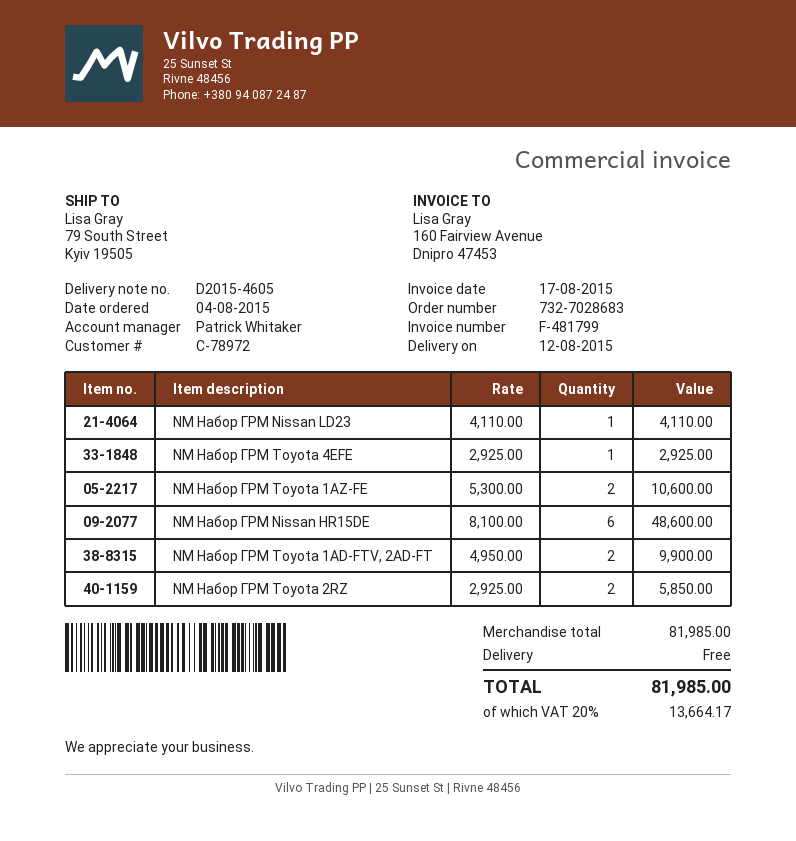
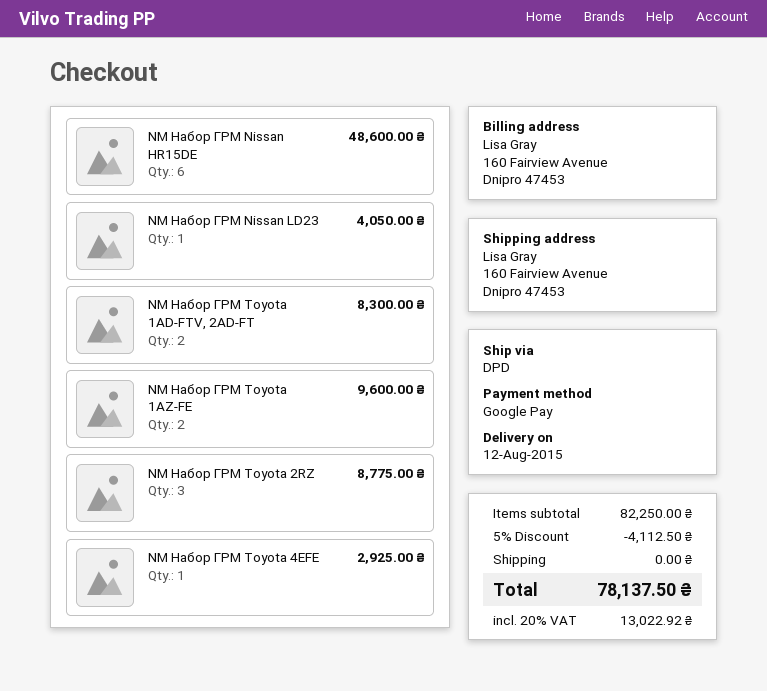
ship to: 79 South Street, Kyiv 19505 -> 160 Fairview Avenue, Dnipro 47453
NM Набор ГРМ Nissan LD23: 1 for 4110.00 -> 1 for 4050.00
NM Набор ГРМ Toyota 1AZ-FE: 2 for 10600.00 -> 2 for 9600.00
NM Набор ГРМ Toyota 1AD-FTV, 2AD-FT: 2 for 9900.00 -> 2 for 8300.00
NM Набор ГРМ Toyota 2RZ: 2 for 5850.00 -> 3 for 8775.00
subtotal: 81985.00 -> 82250.00
discount: none -> 5% = 4112.50
tax: 20% = 13664.17 -> 20% = 13022.92
total: 81985.00 -> 78137.50

